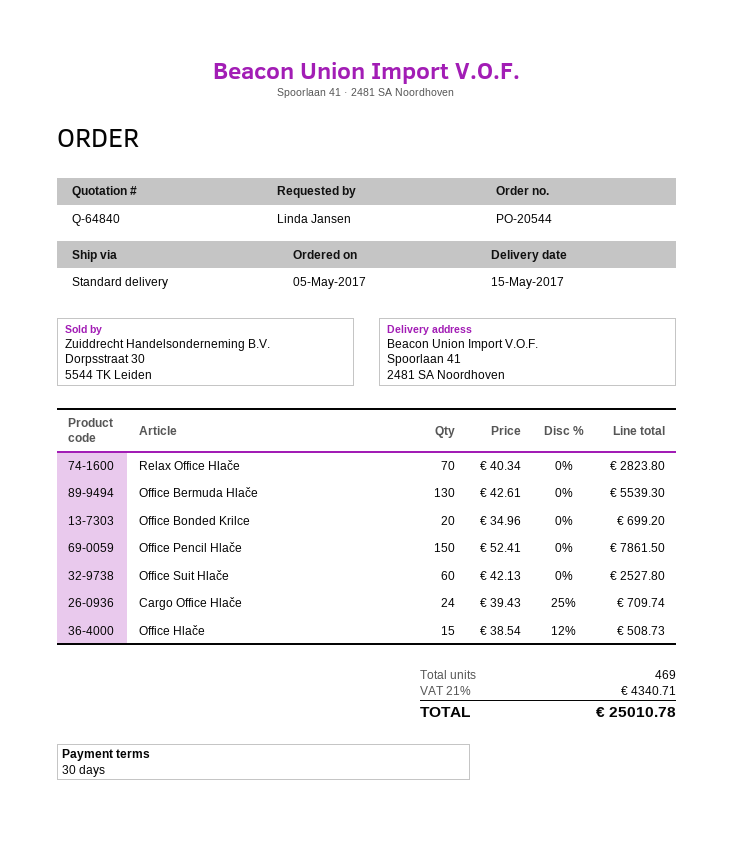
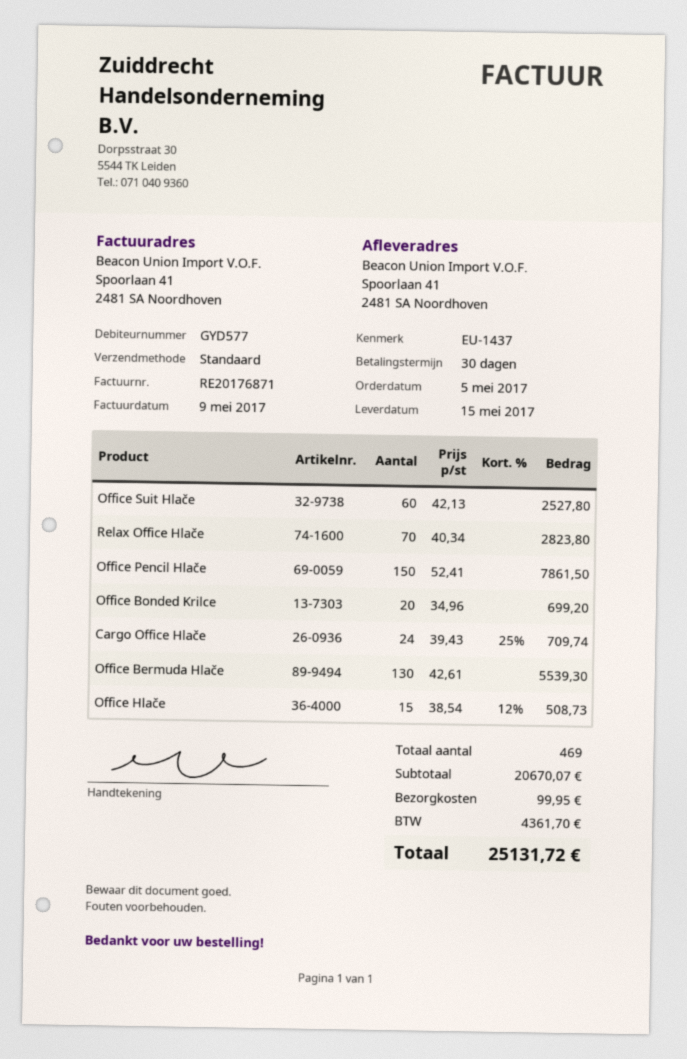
shipping: none -> 99.95
tax: 4340.71 -> 4361.70
total: 25010.78 -> 25131.72

